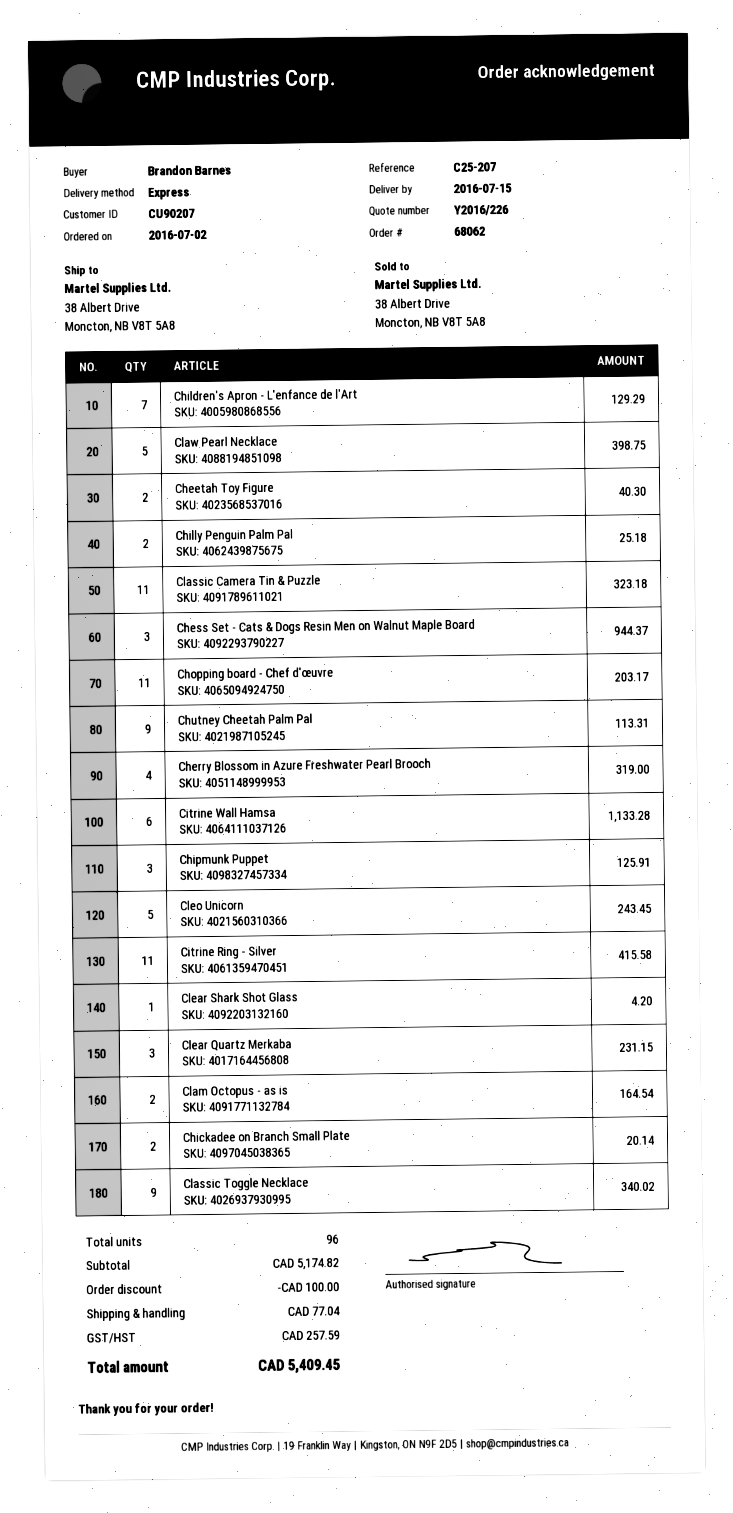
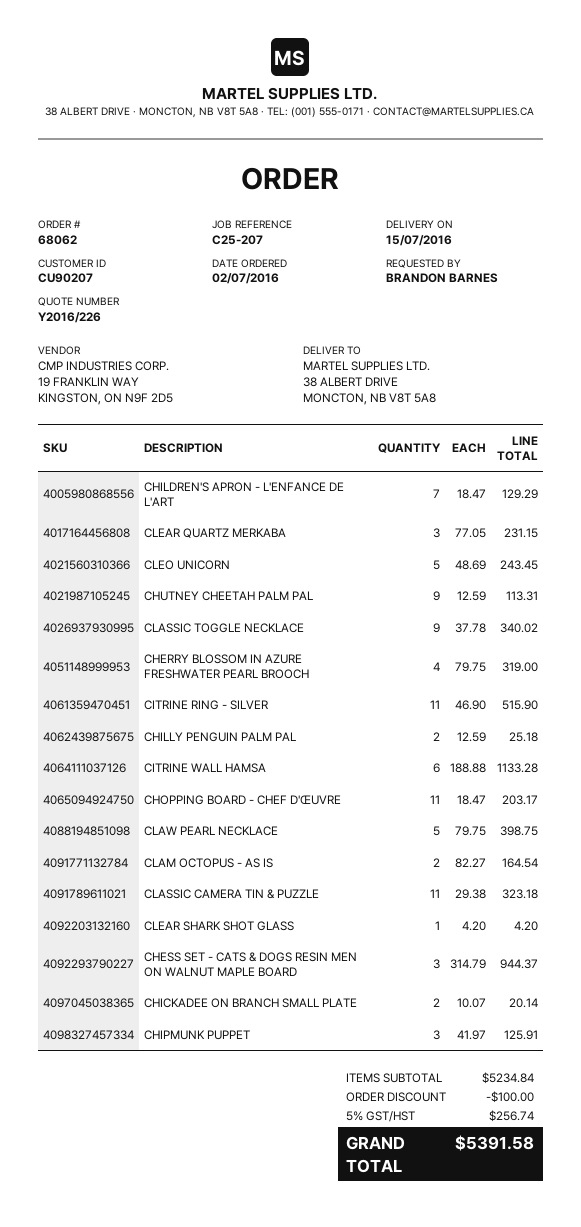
Cheetah Toy Figure: 2 for 40.30 -> none
Citrine Ring - Silver: 11 for 415.58 -> 11 for 515.90
subtotal: 5174.82 -> 5234.84
shipping: 77.04 -> none
tax: 257.59 -> 256.74
total: 5409.45 -> 5391.58

